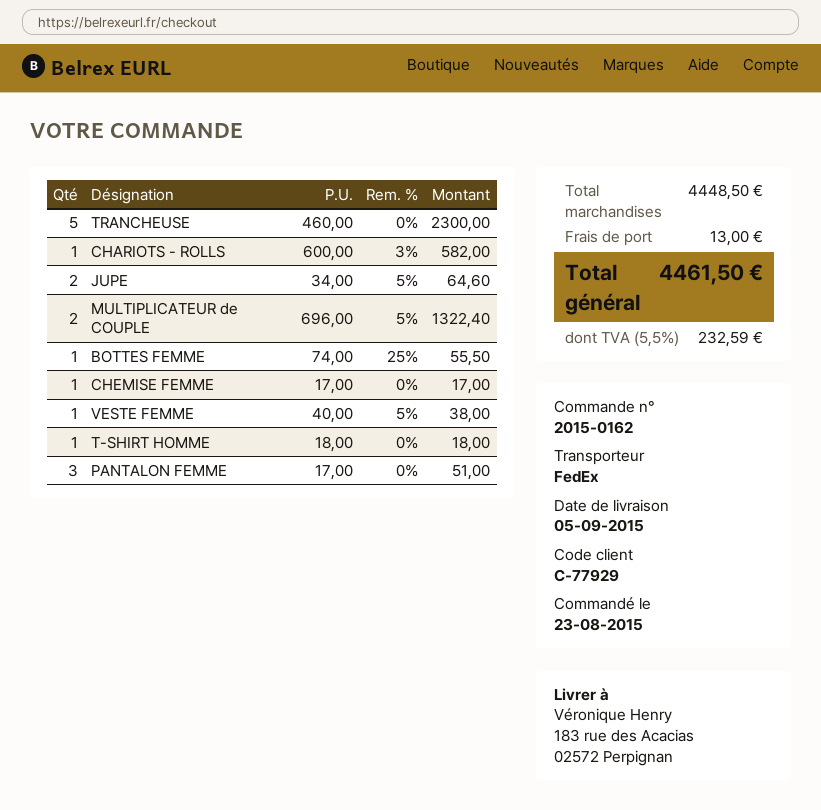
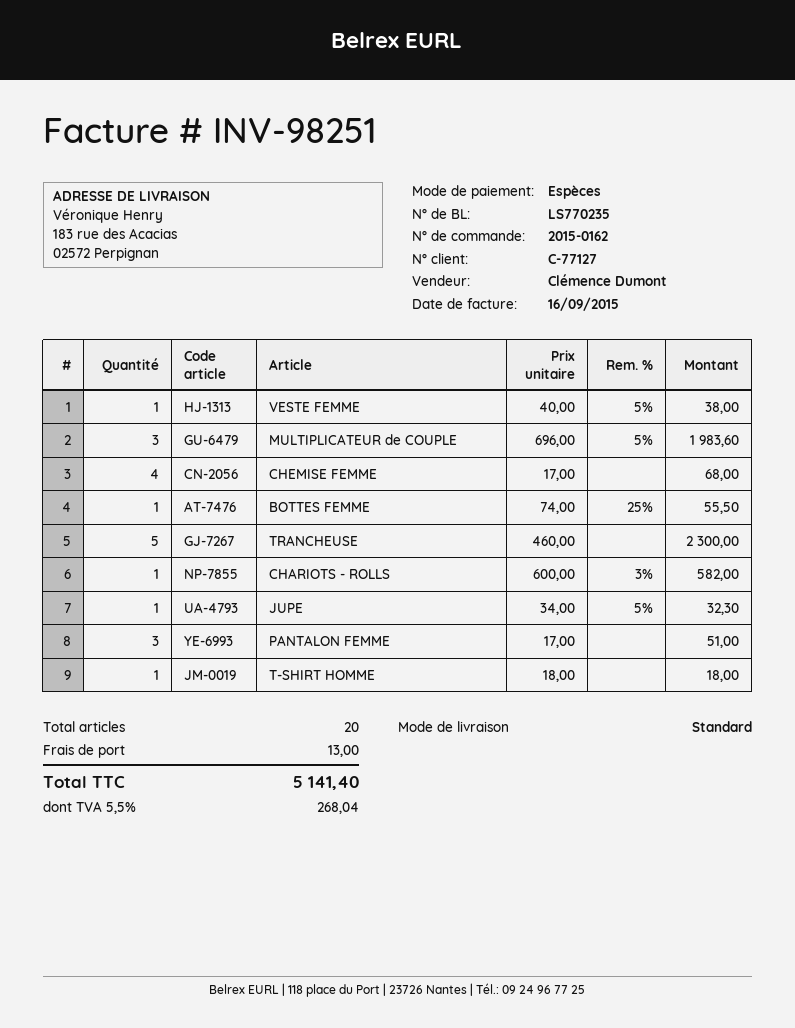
customer number: C-77929 -> C-77127
shipping method: FedEx -> standard
JUPE: 2 x 34.00 - 5% = 64.60 -> 1 x 34.00 - 5% = 32.30
MULTIPLICATEUR de COUPLE: 2 x 696.00 - 5% = 1322.40 -> 3 x 696.00 - 5% = 1983.60
CHEMISE FEMME: 1 x 17.00 = 17.00 -> 4 x 17.00 = 68.00
tax: 5.5% = 232.59 -> 5.5% = 268.04
total: 4461.50 -> 5141.40

